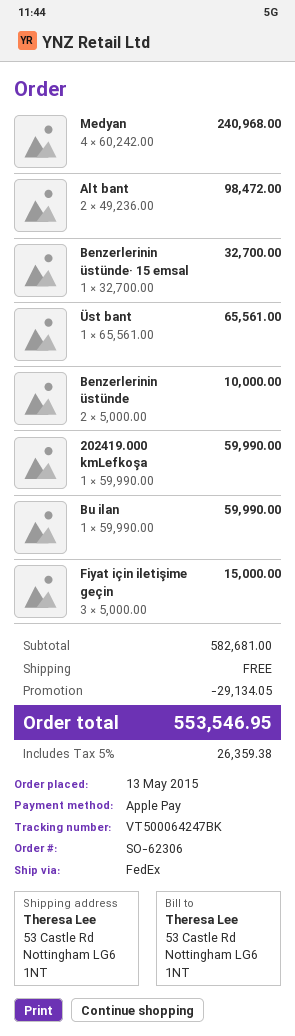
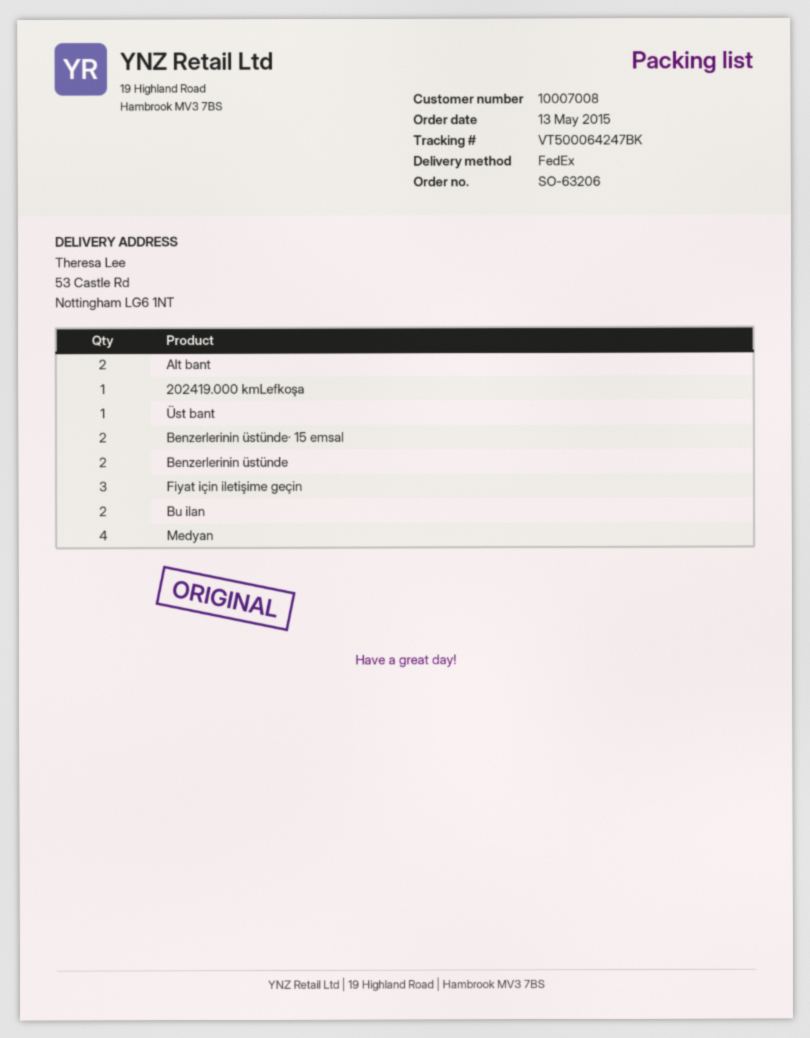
order number: SO-62306 -> SO-63206
Benzerlerinin üstünde· 15 emsal: 1 -> 2
Bu ilan: 1 -> 2

